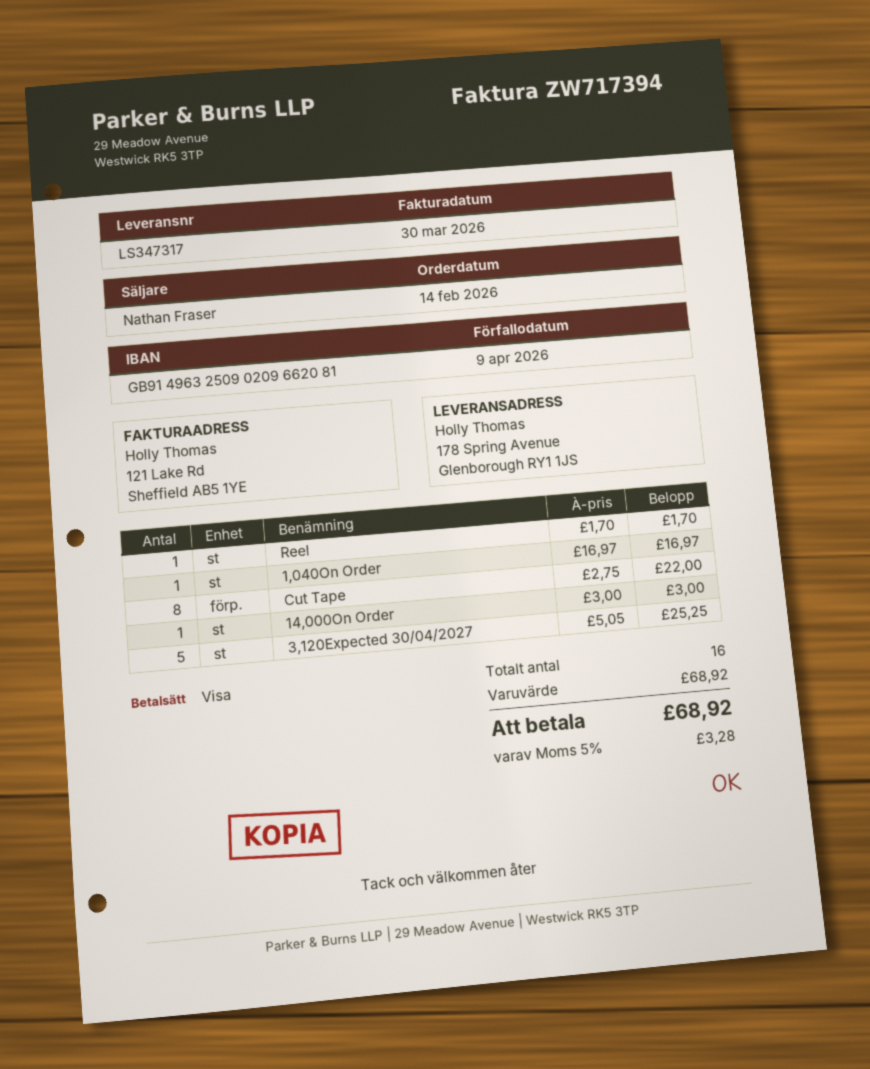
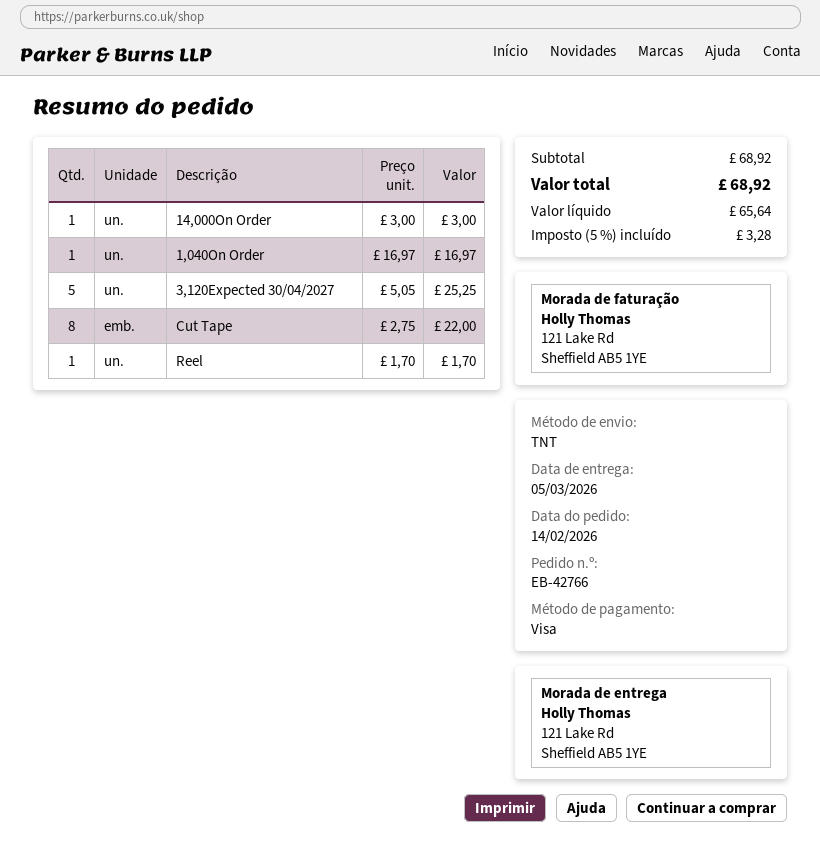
ship to: 178 Spring Avenue, Glenborough RY1 1JS -> 121 Lake Rd, Sheffield AB5 1YE

